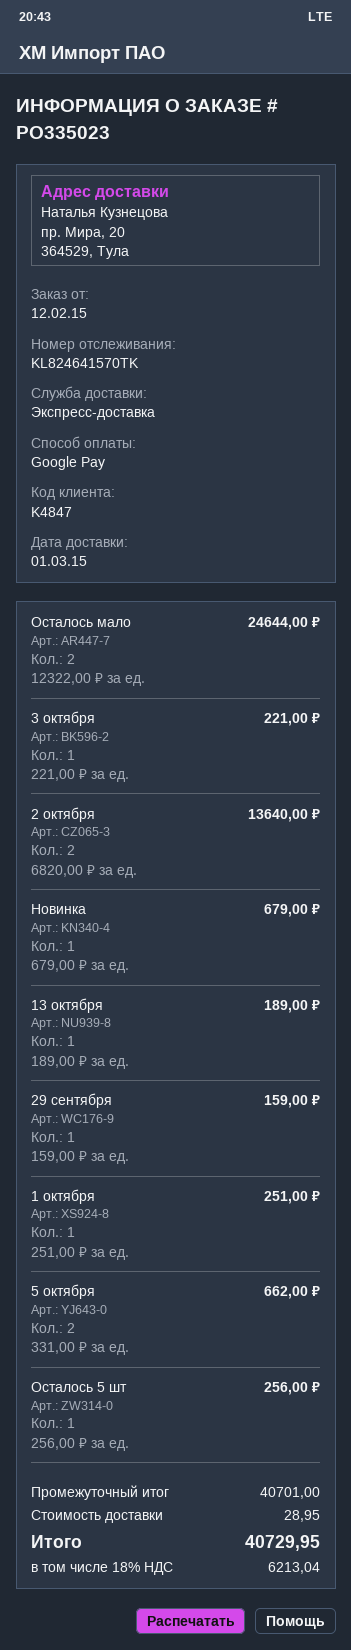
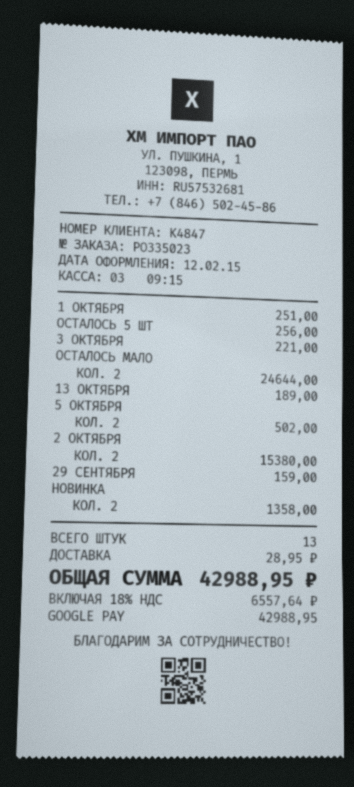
2 октября: 2 for 13640.00 -> 2 for 15380.00
Новинка: 1 for 679.00 -> 2 for 1358.00
5 октября: 2 for 662.00 -> 2 for 502.00
tax: 18% = 6213.04 -> 18% = 6557.64
total: 40729.95 -> 42988.95

